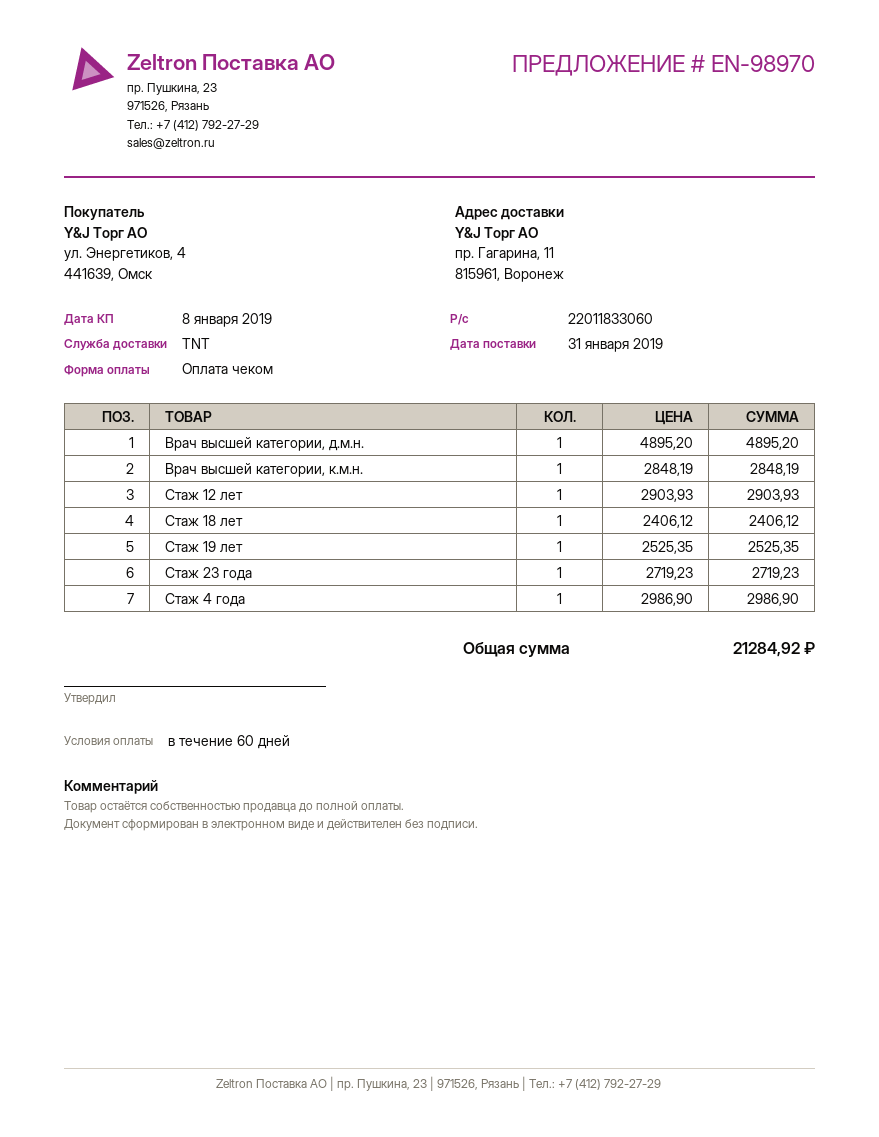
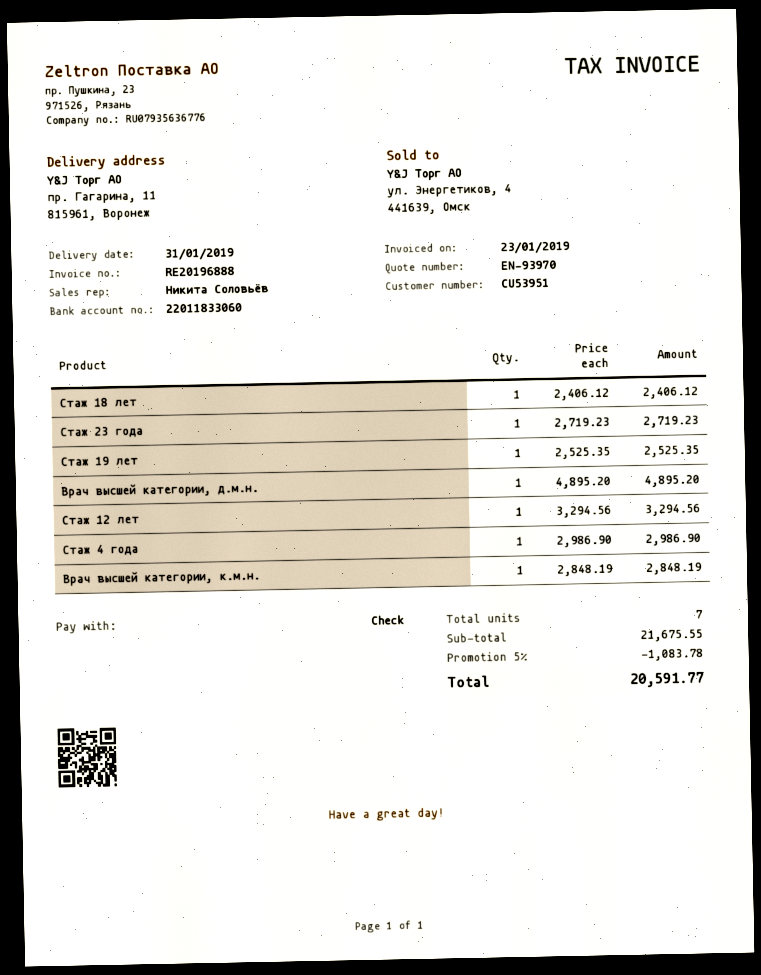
quote number: EN-98970 -> EN-93970
Стаж 12 лет: 1 x 2903.93 = 2903.93 -> 1 x 3294.56 = 3294.56
discount: none -> 5% = 1083.78
total: 21284.92 -> 20591.77

